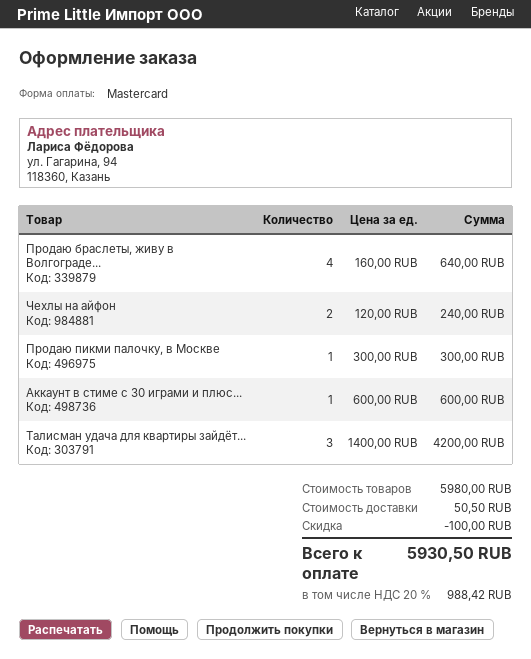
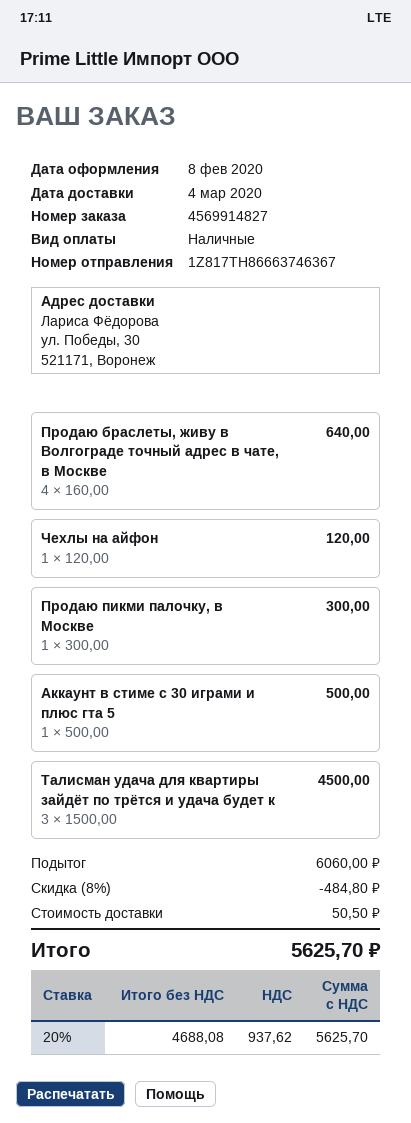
payment method: Mastercard -> cash
Чехлы на айфон: 2 x 120.00 = 240.00 -> 1 x 120.00 = 120.00
Аккаунт в стиме с 30 играми и плюс...: 1 x 600.00 = 600.00 -> 1 x 500.00 = 500.00
Талисман удача для квартиры зайдёт...: 3 x 1400.00 = 4200.00 -> 3 x 1500.00 = 4500.00
subtotal: 5980.00 -> 6060.00
discount: 100.00 -> 484.80
tax: 20% = 988.42 -> 20% = 937.62
total: 5930.50 -> 5625.70

